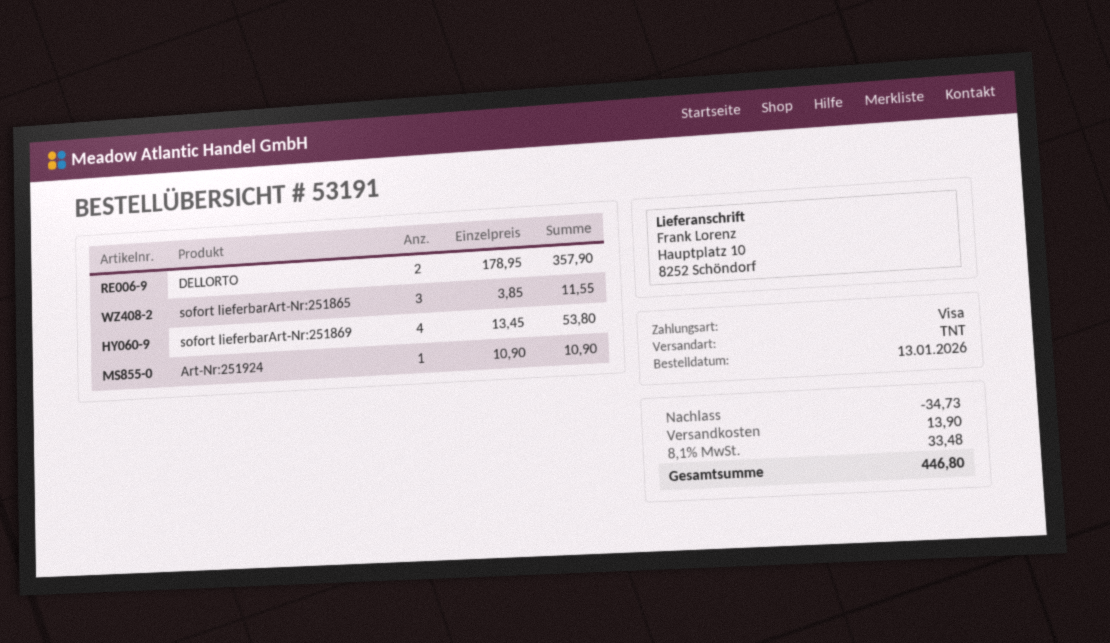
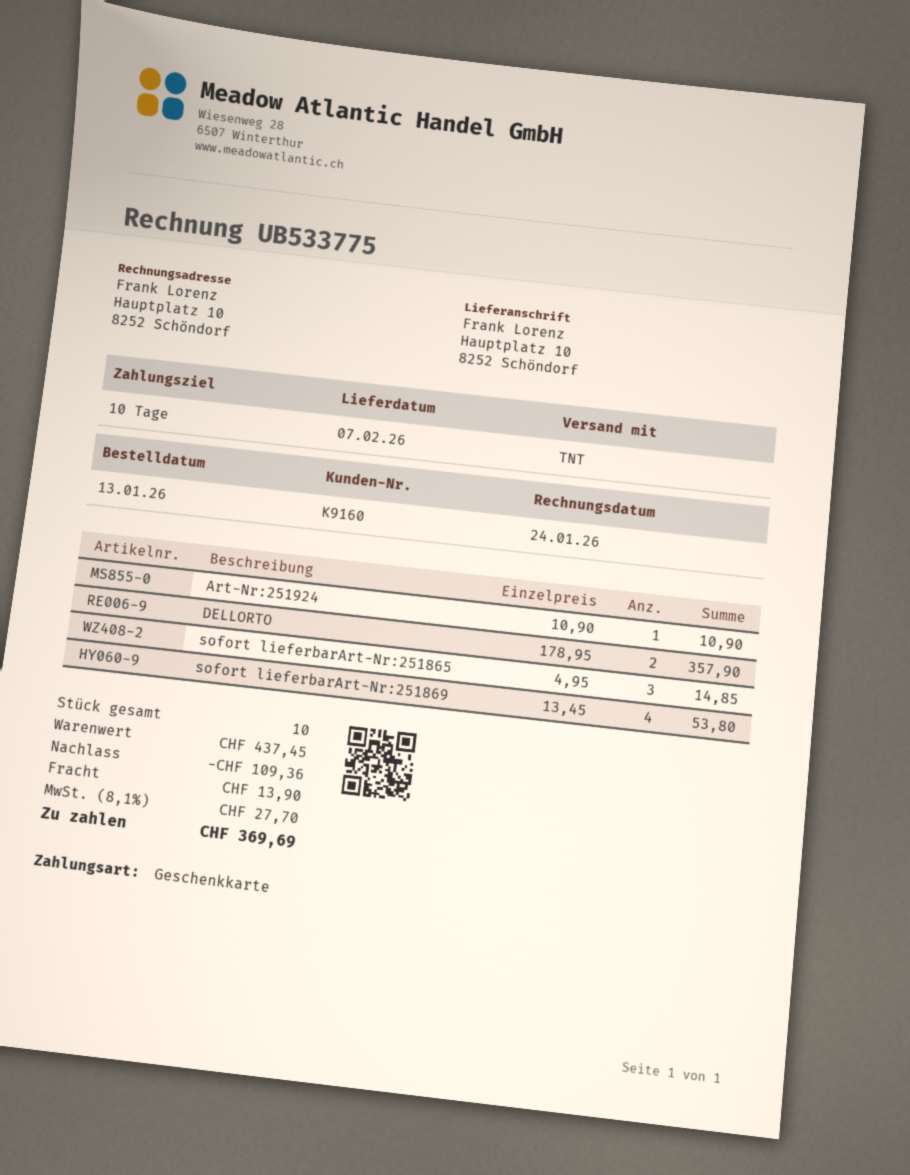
payment method: Visa -> gift card
sofort lieferbarArt-Nr:251865: 3 x 3.85 = 11.55 -> 3 x 4.95 = 14.85
discount: 34.73 -> 109.36
tax: 8.1% = 33.48 -> 8.1% = 27.70
total: 446.80 -> 369.69

